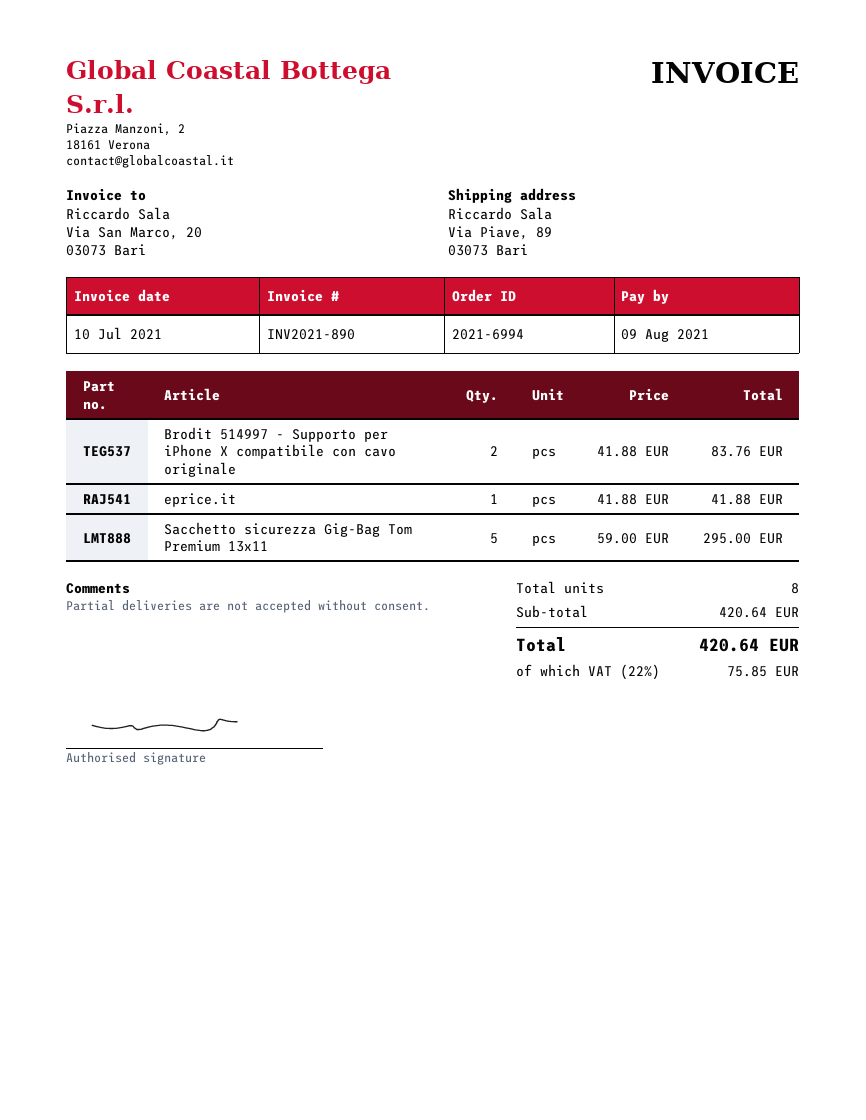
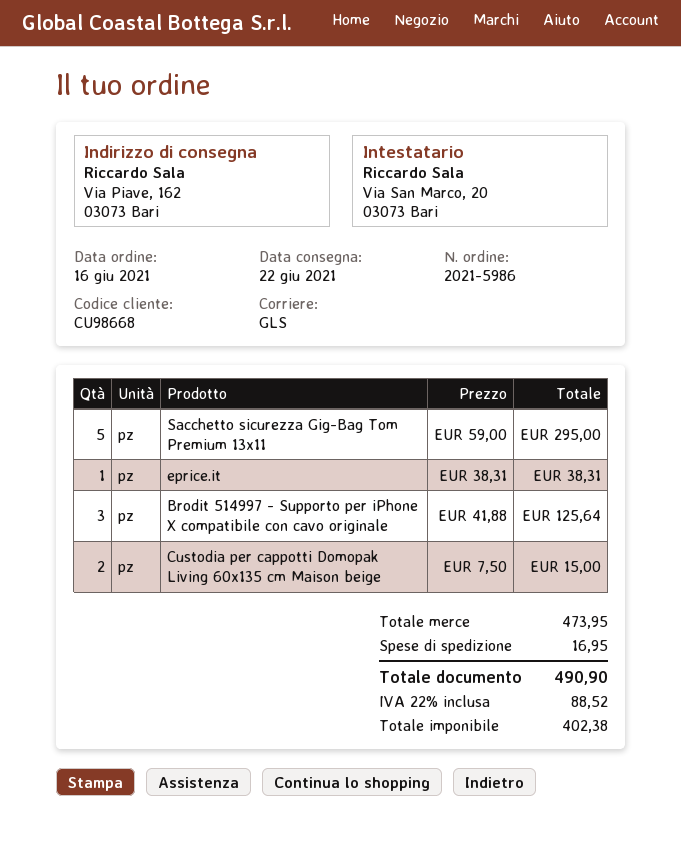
order number: 2021-6994 -> 2021-5986
ship to: Via Piave, 89, 03073 Bari -> Via Piave, 162, 03073 Bari
Brodit 514997 - Supporto per iPhone X compatibile con cavo originale: 2 x 41.88 = 83.76 -> 3 x 41.88 = 125.64
eprice.it: 1 x 41.88 = 41.88 -> 1 x 38.31 = 38.31
Custodia per cappotti Domopak Living 60x135 cm Maison beige: none -> 2 x 7.50 = 15.00
subtotal: 420.64 -> 473.95
shipping: none -> 16.95
tax: 22% = 75.85 -> 22% = 88.52
total: 420.64 -> 490.90

